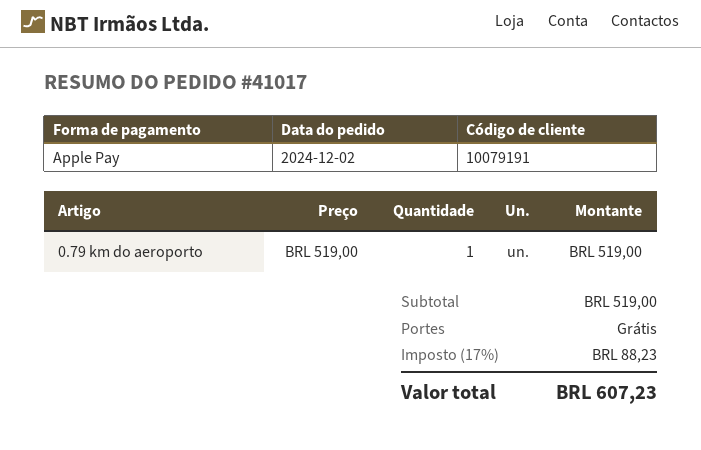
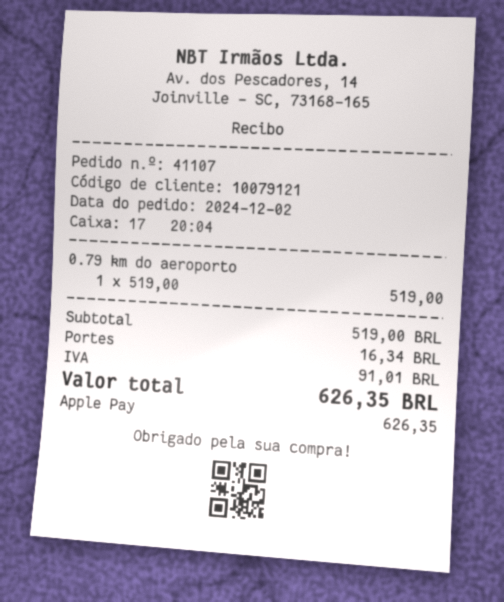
order number: 41017 -> 41107
customer number: 10079191 -> 10079121
shipping: 0.00 -> 16.34
tax: 88.23 -> 91.01
total: 607.23 -> 626.35

